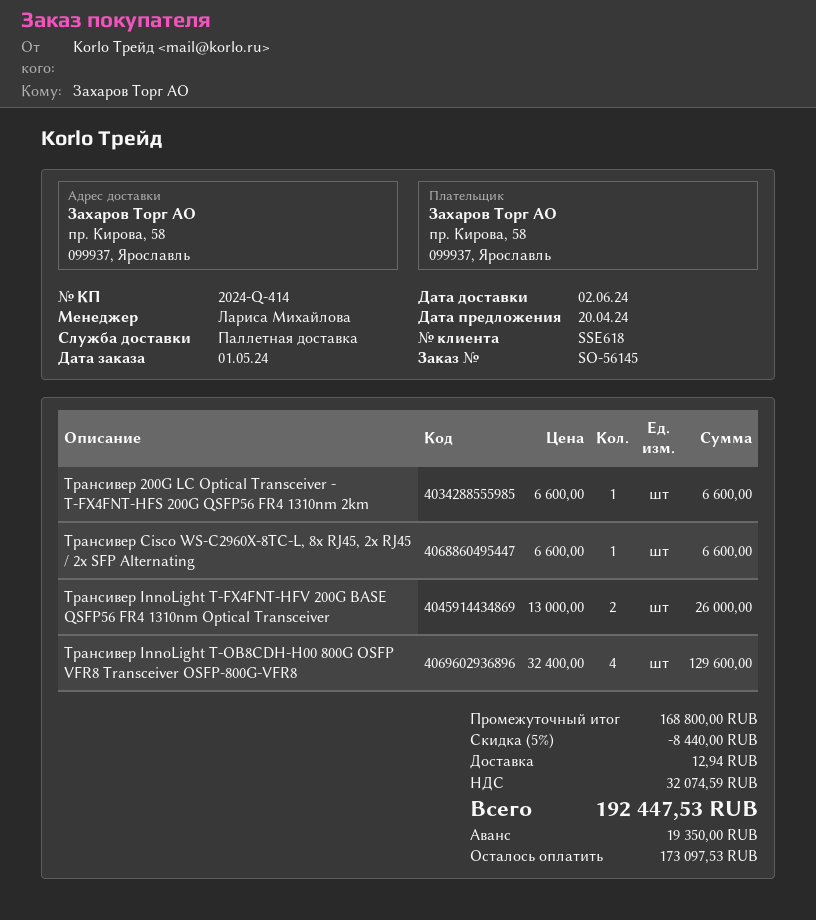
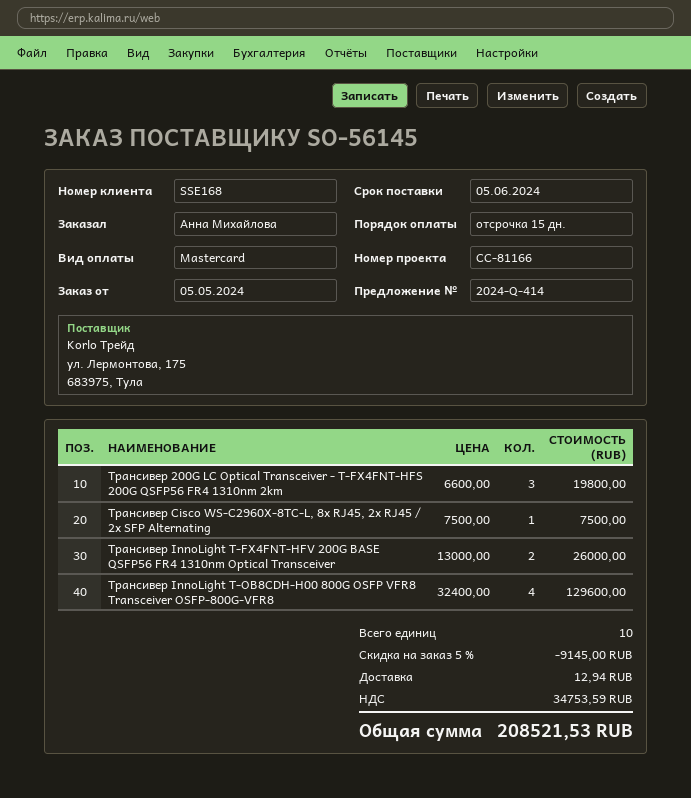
order date: 2024-05-01 -> 2024-05-05
delivery date: 2024-06-02 -> 2024-06-05
customer number: SSE618 -> SSE168
Трансивер 200G LC Optical Transceiver - T-FX4FNT-HFS 200G QSFP56 FR4 1310nm 2km: 1 x 6600.00 = 6600.00 -> 3 x 6600.00 = 19800.00
Трансивер Cisco WS-C2960X-8TC-L, 8x RJ45, 2x RJ45 / 2x SFP Alternating: 1 x 6600.00 = 6600.00 -> 1 x 7500.00 = 7500.00
discount: 5% = 8440.00 -> 5% = 9145.00
tax: 32074.59 -> 34753.59
total: 192447.53 -> 208521.53

